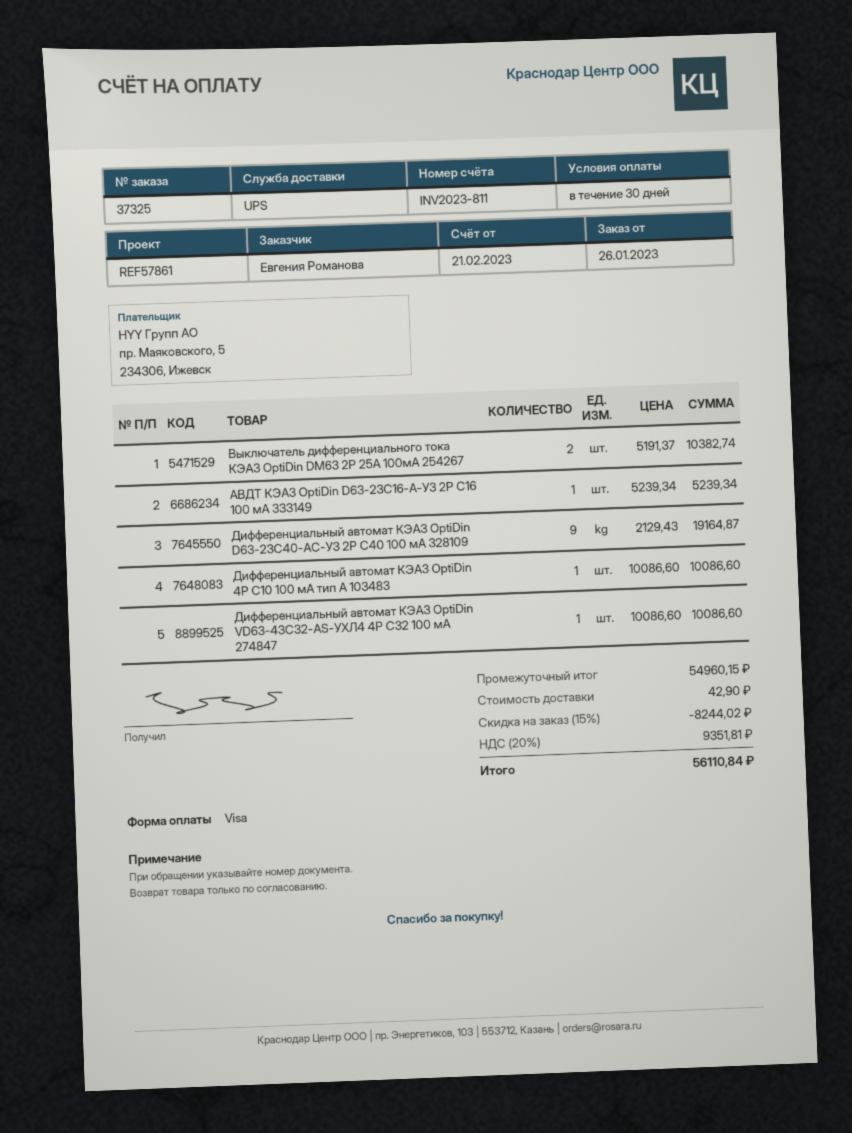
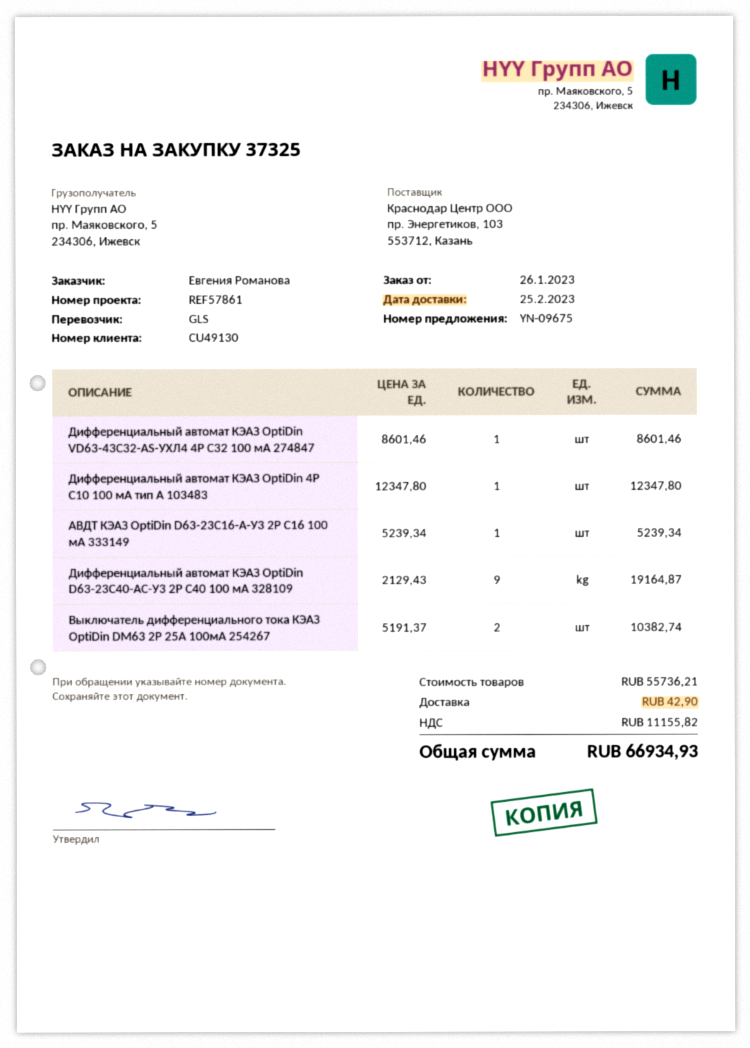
shipping method: UPS -> GLS
Дифференциальный автомат КЭАЗ OptiDin 4P C10 100 мА тип А 103483: 1 x 10086.60 = 10086.60 -> 1 x 12347.80 = 12347.80
Дифференциальный автомат КЭАЗ OptiDin VD63-43C32-AS-УХЛ4 4P C32 100 мА 274847: 1 x 10086.60 = 10086.60 -> 1 x 8601.46 = 8601.46
subtotal: 54960.15 -> 55736.21
discount: 15% = 8244.02 -> none
tax: 9351.81 -> 11155.82
total: 56110.84 -> 66934.93

